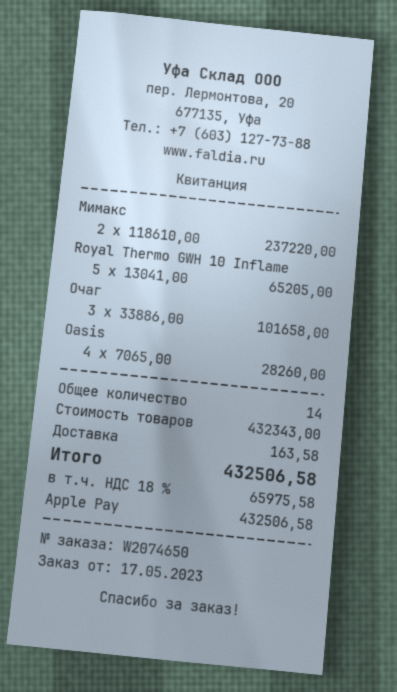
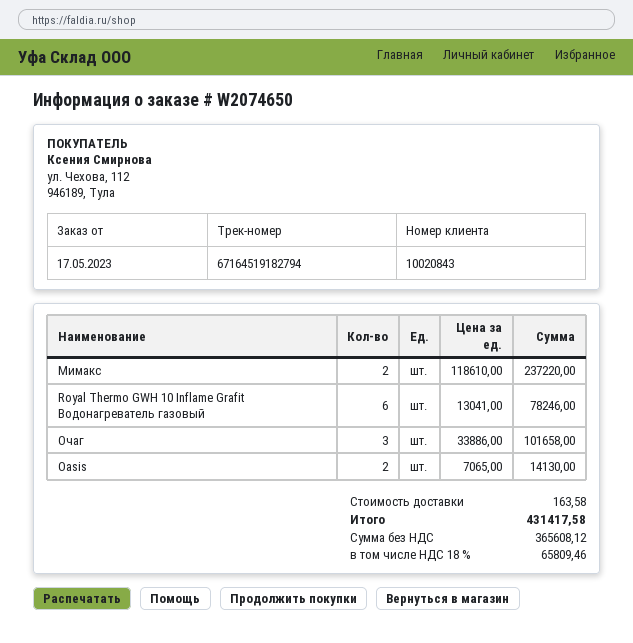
Royal Thermo GWH 10 Inflame: 5 x 13041.00 = 65205.00 -> 6 x 13041.00 = 78246.00
Oasis: 4 x 7065.00 = 28260.00 -> 2 x 7065.00 = 14130.00
tax: 18% = 65975.58 -> 18% = 65809.46
total: 432506.58 -> 431417.58

